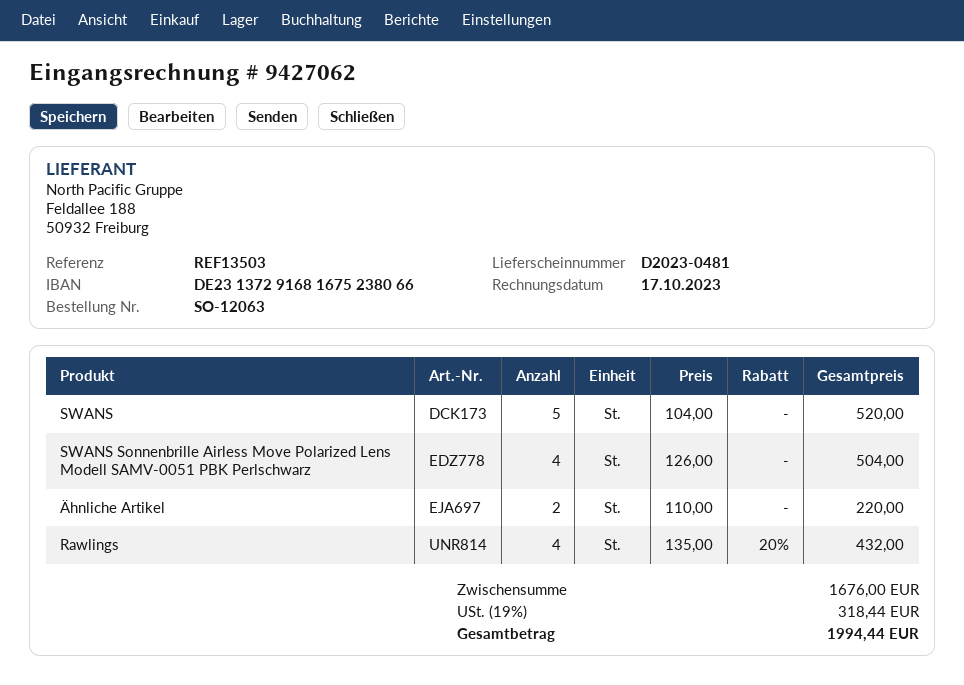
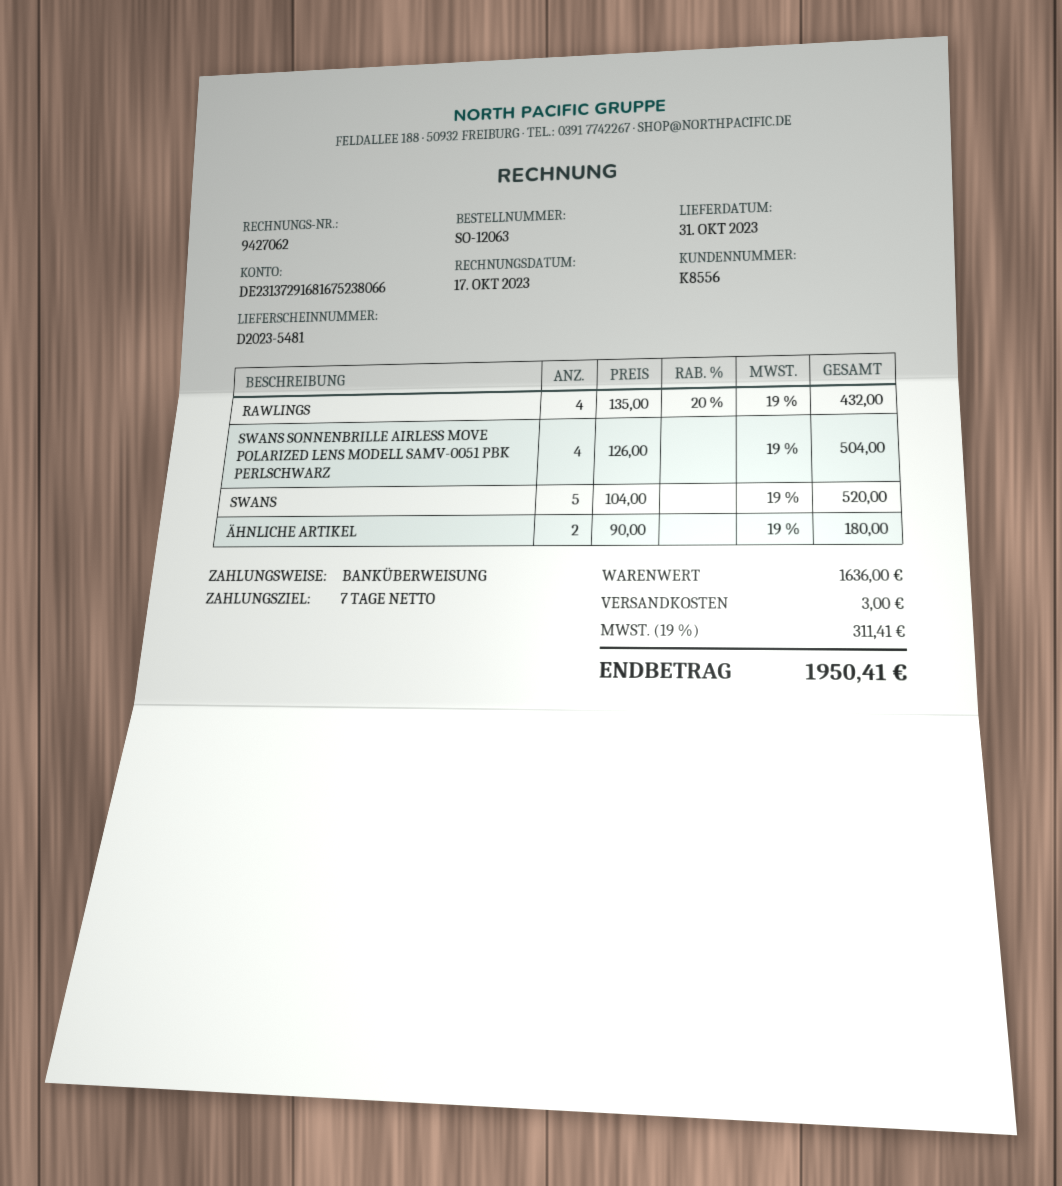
delivery note number: D2023-0481 -> D2023-5481
Ähnliche Artikel: 2 x 110.00 = 220.00 -> 2 x 90.00 = 180.00
subtotal: 1676.00 -> 1636.00
shipping: none -> 3.00
tax: 19% = 318.44 -> 19% = 311.41
total: 1994.44 -> 1950.41

